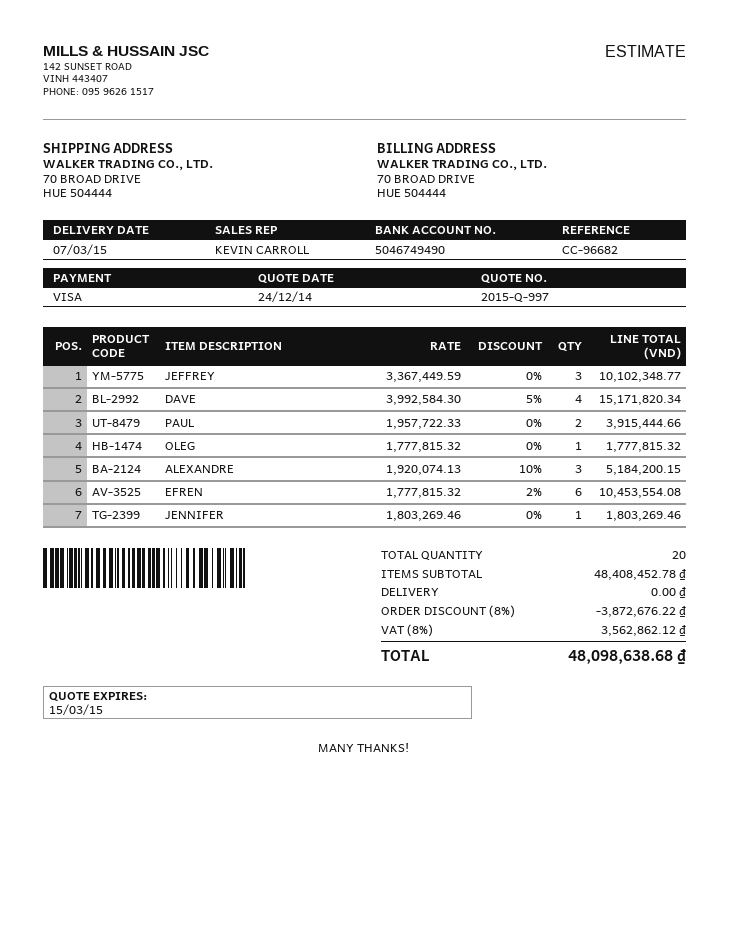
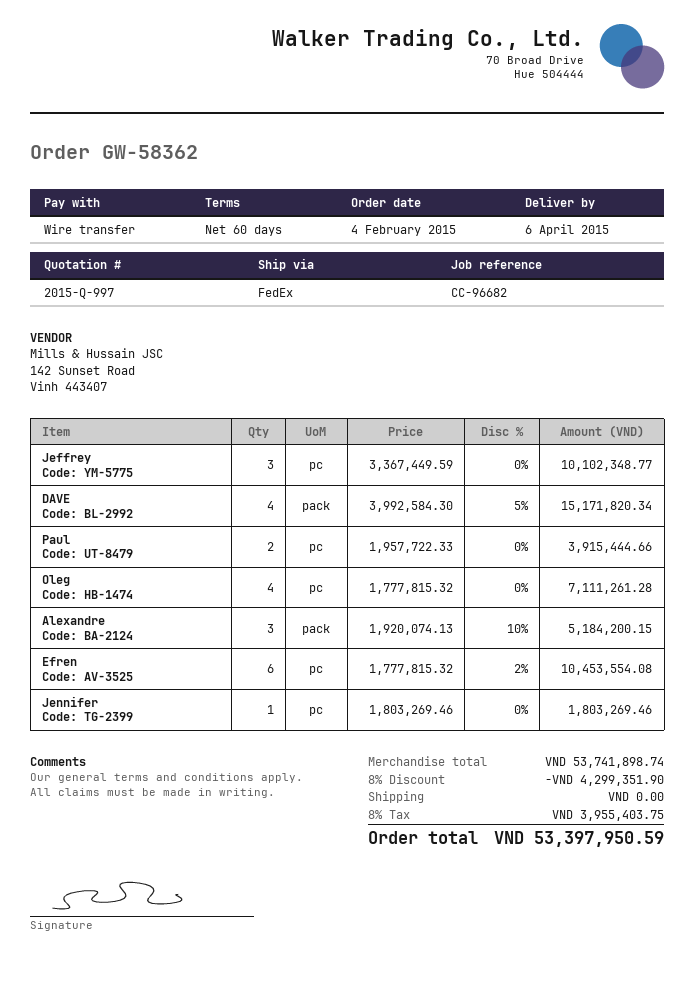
delivery date: 2015-03-07 -> 2015-04-06
payment method: Visa -> bank transfer
OLEG: 1 x 1777815.32 = 1777815.32 -> 4 x 1777815.32 = 7111261.28
subtotal: 48408452.78 -> 53741898.74
discount: 8% = 3872676.22 -> 8% = 4299351.90
tax: 8% = 3562862.12 -> 8% = 3955403.75
total: 48098638.68 -> 53397950.59

